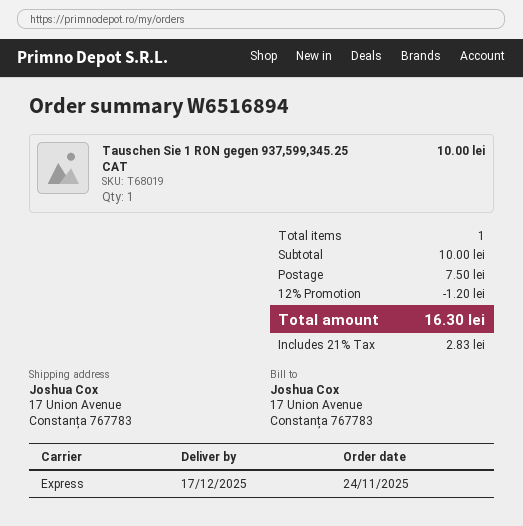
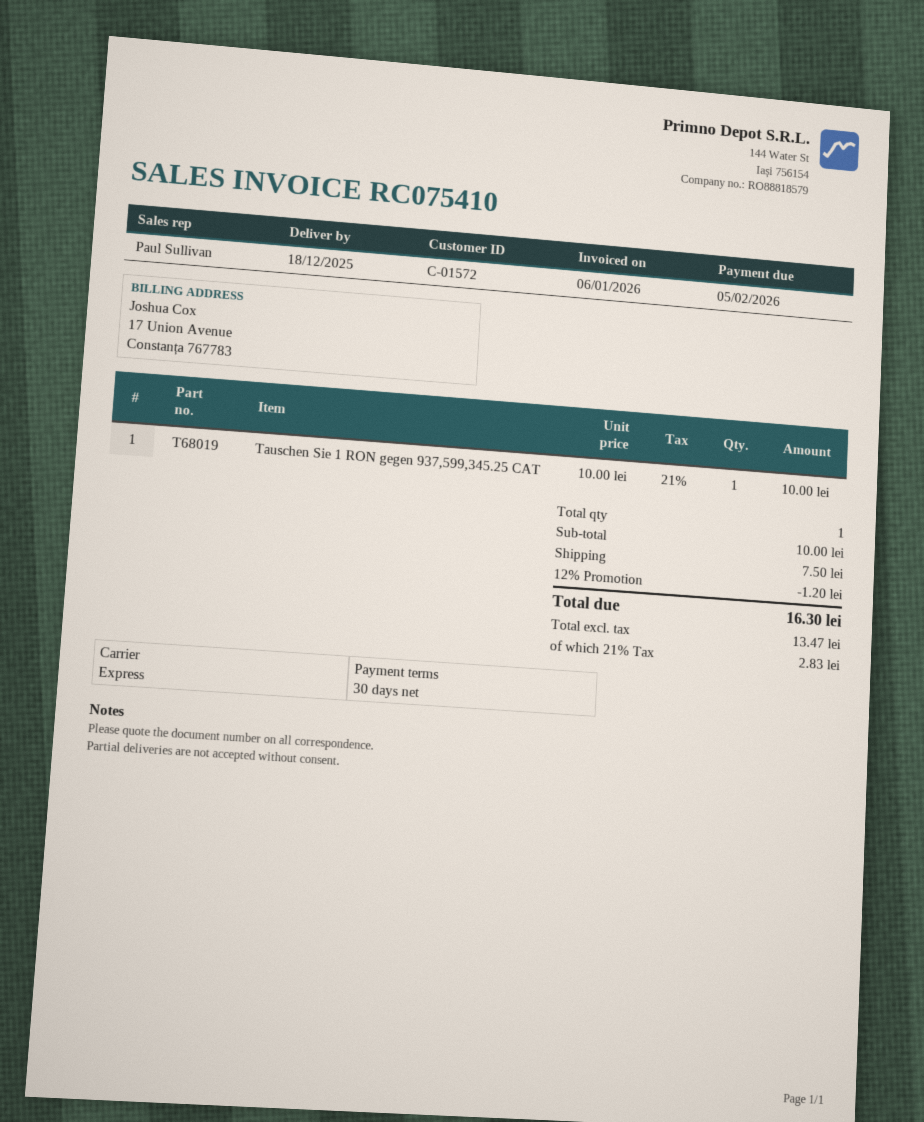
delivery date: 2025-12-17 -> 2025-12-18

